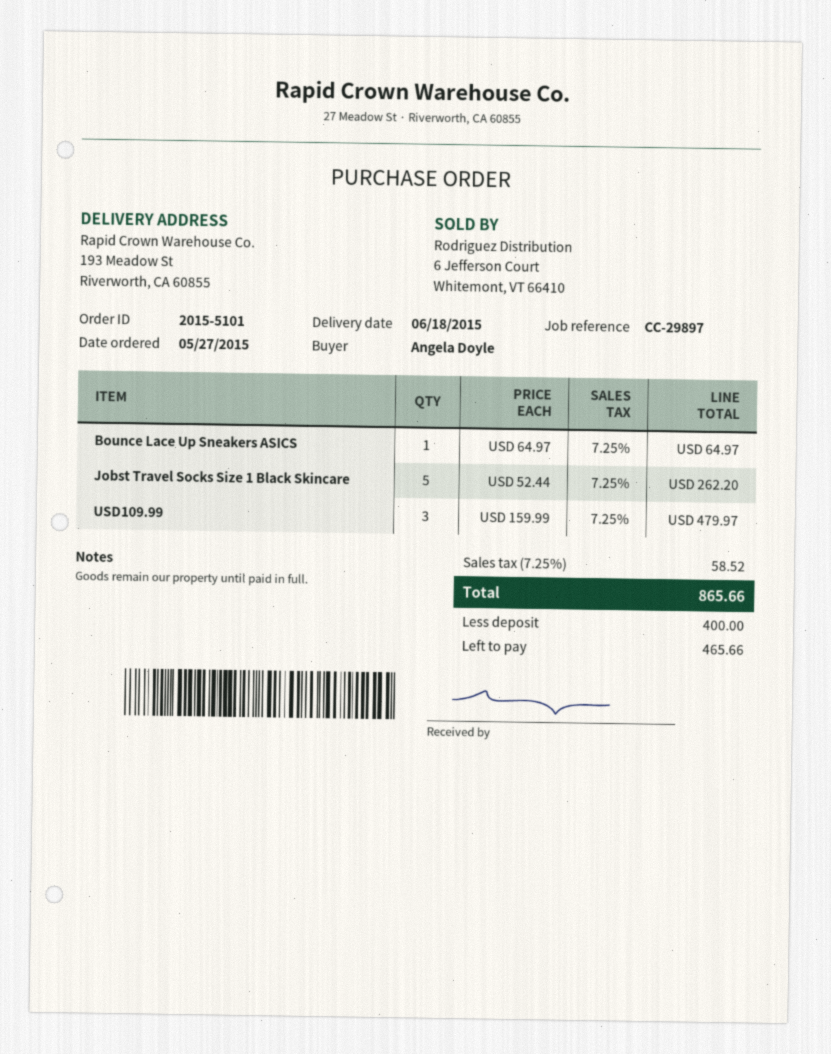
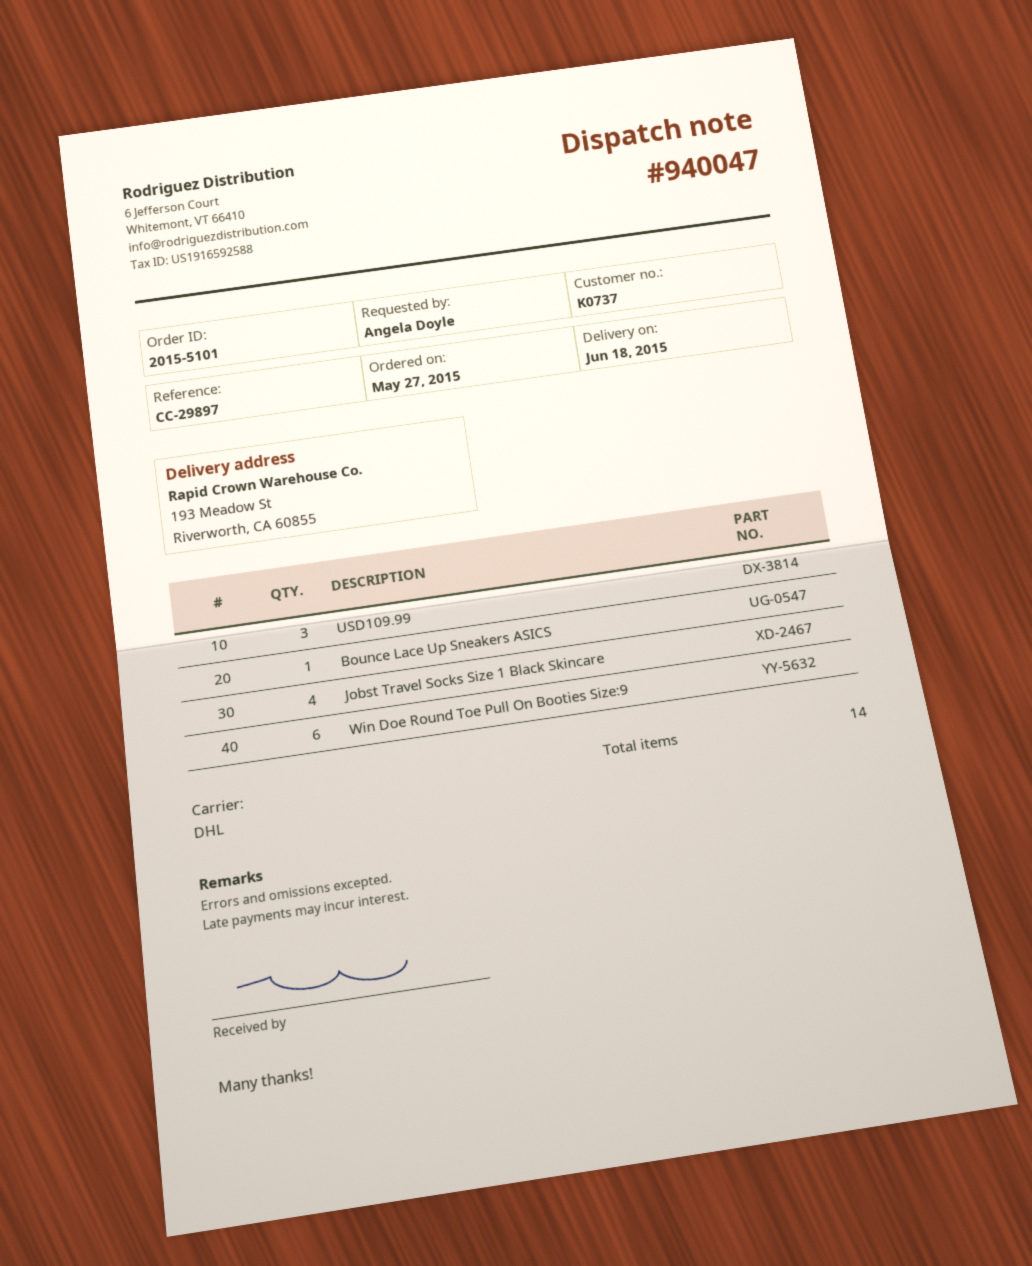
Jobst Travel Socks Size 1 Black Skincare: 5 -> 4
Win Doe Round Toe Pull On Booties Size:9: none -> 6

